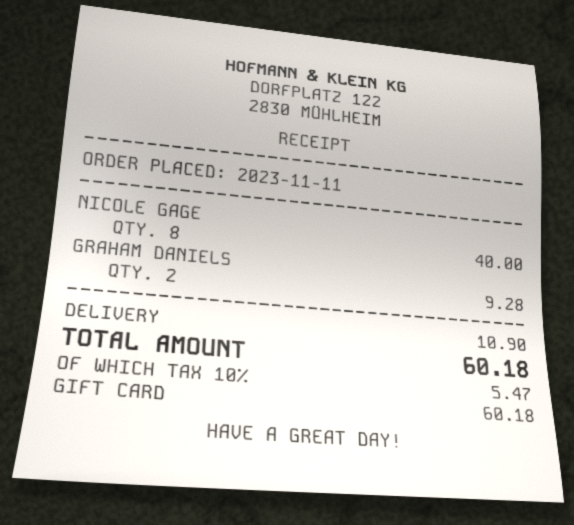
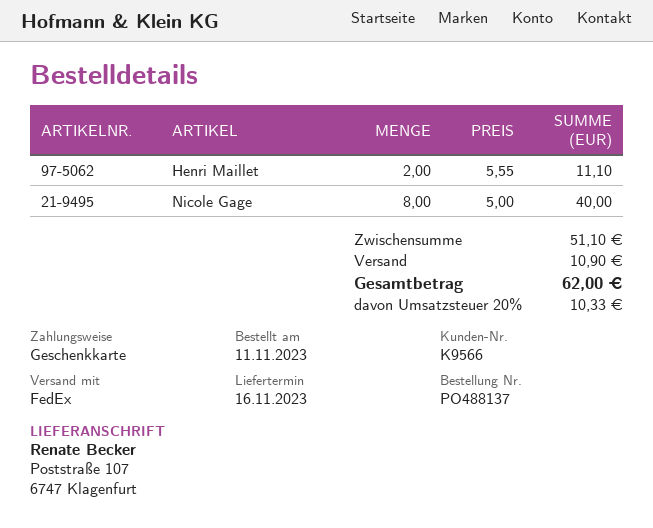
GRAHAM DANIELS: 2 for 9.28 -> none
Henri Maillet: none -> 2 for 11.10
tax: 10% = 5.47 -> 20% = 10.33
total: 60.18 -> 62.00

